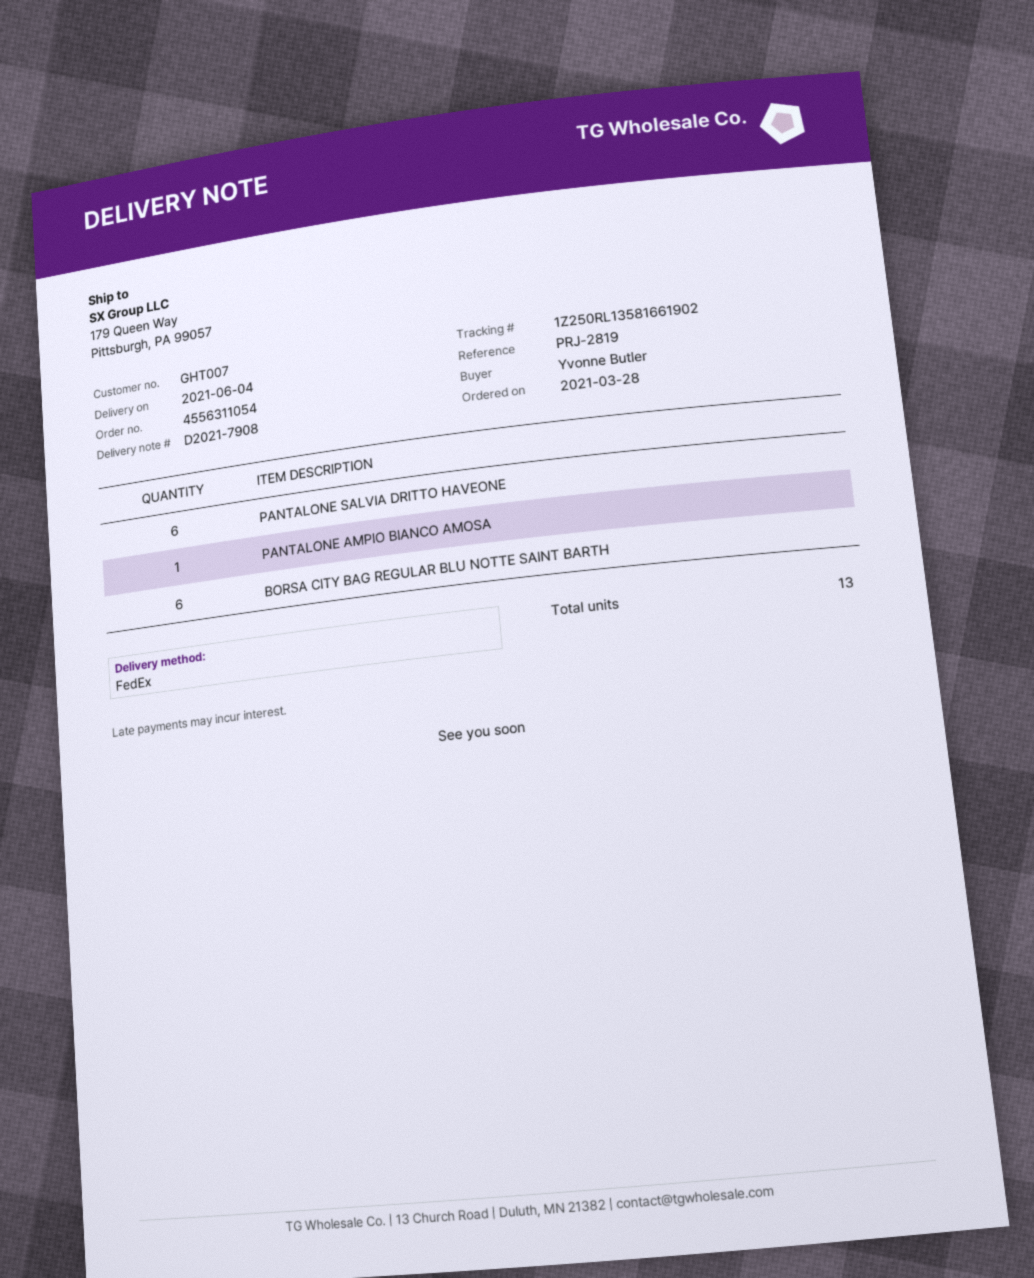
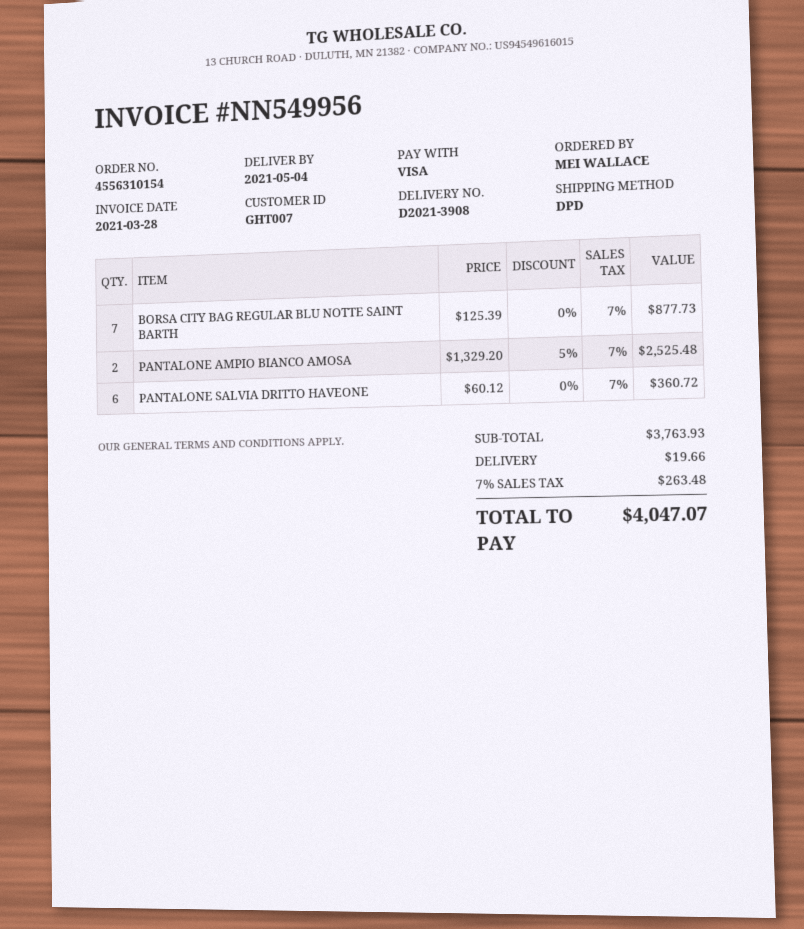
order number: 4556311054 -> 4556310154
delivery note number: D2021-7908 -> D2021-3908
delivery date: 2021-06-04 -> 2021-05-04
ordered by: Yvonne Butler -> MEI WALLACE
shipping method: FedEx -> DPD
PANTALONE AMPIO BIANCO AMOSA: 1 -> 2
BORSA CITY BAG REGULAR BLU NOTTE SAINT BARTH: 6 -> 7

